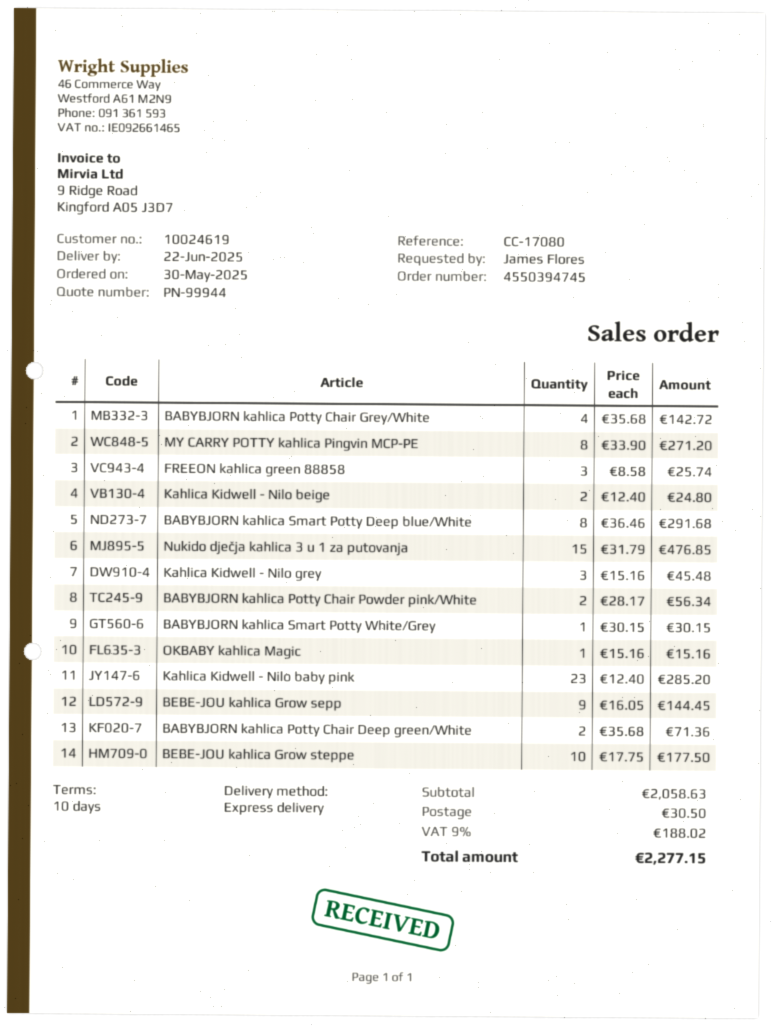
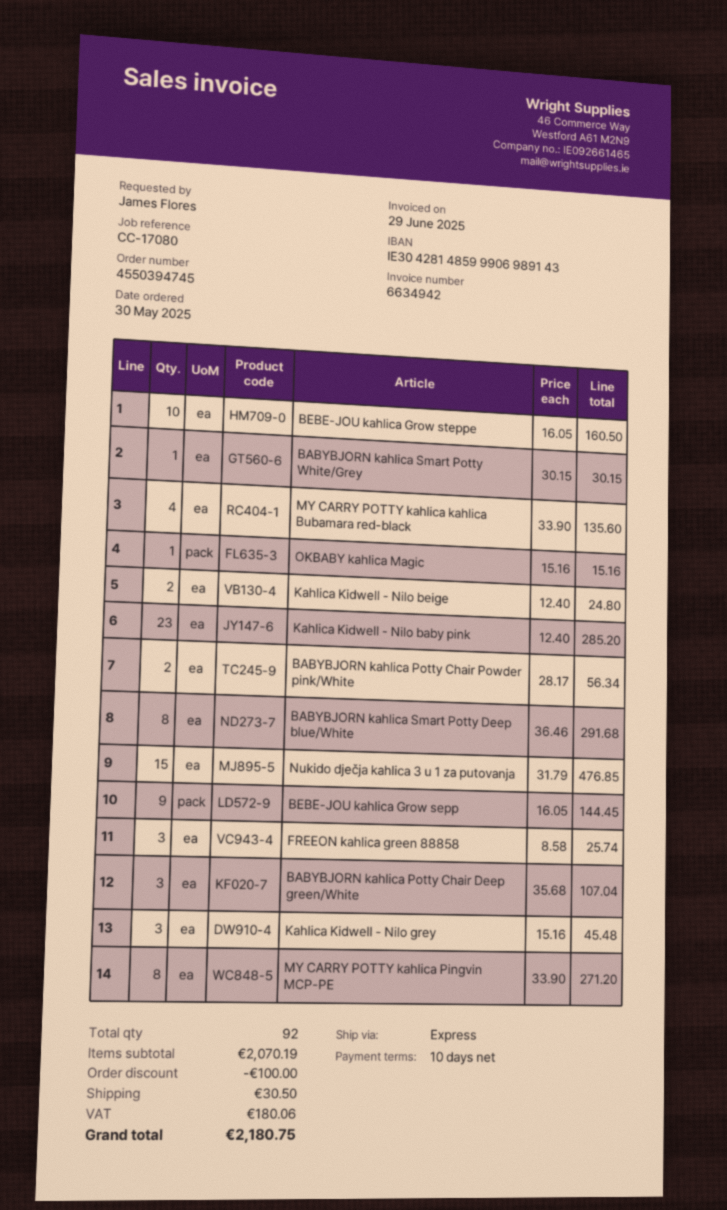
BABYBJORN kahlica Potty Chair Grey/White: 4 x 35.68 = 142.72 -> none
BABYBJORN kahlica Potty Chair Deep green/White: 2 x 35.68 = 71.36 -> 3 x 35.68 = 107.04
BEBE-JOU kahlica Grow steppe: 10 x 17.75 = 177.50 -> 10 x 16.05 = 160.50
MY CARRY POTTY kahlica kahlica Bubamara red-black: none -> 4 x 33.90 = 135.60
subtotal: 2058.63 -> 2070.19
discount: none -> 100.00
tax: 188.02 -> 180.06
total: 2277.15 -> 2180.75

